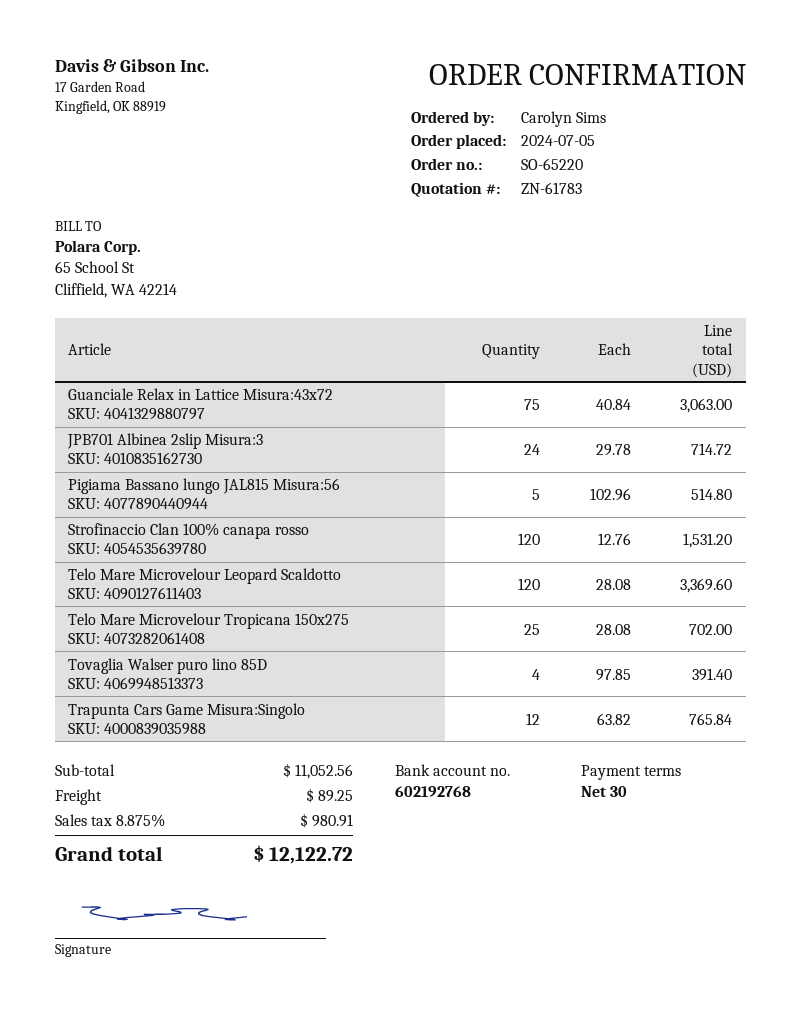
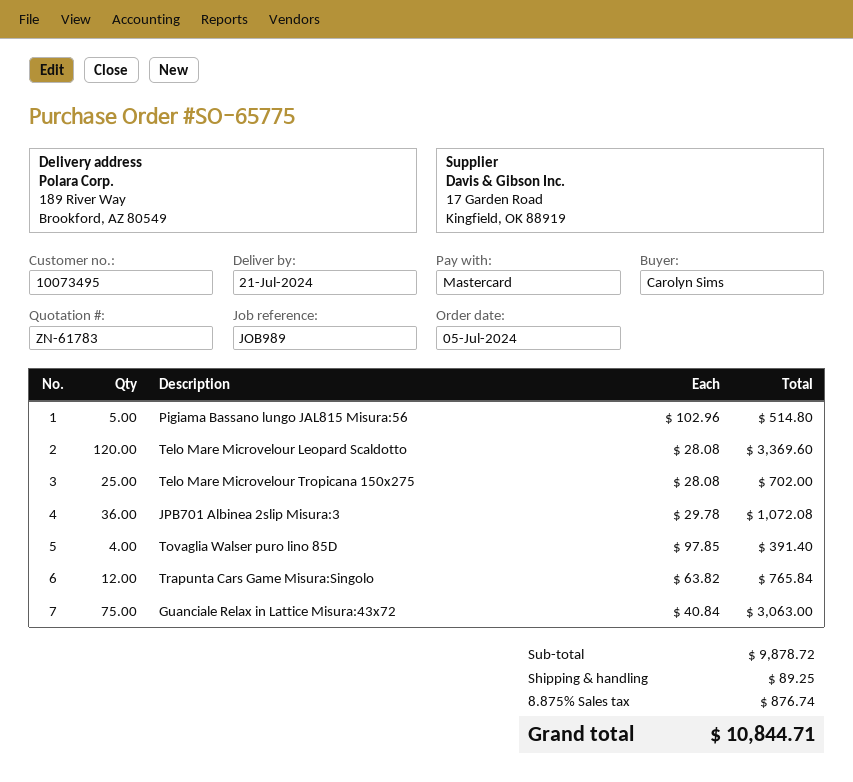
order number: SO-65220 -> SO-65775
JPB701 Albinea 2slip Misura:3: 24 x 29.78 = 714.72 -> 36 x 29.78 = 1072.08
Strofinaccio Clan 100% canapa rosso: 120 x 12.76 = 1531.20 -> none
subtotal: 11052.56 -> 9878.72
tax: 8.875% = 980.91 -> 8.875% = 876.74
total: 12122.72 -> 10844.71

